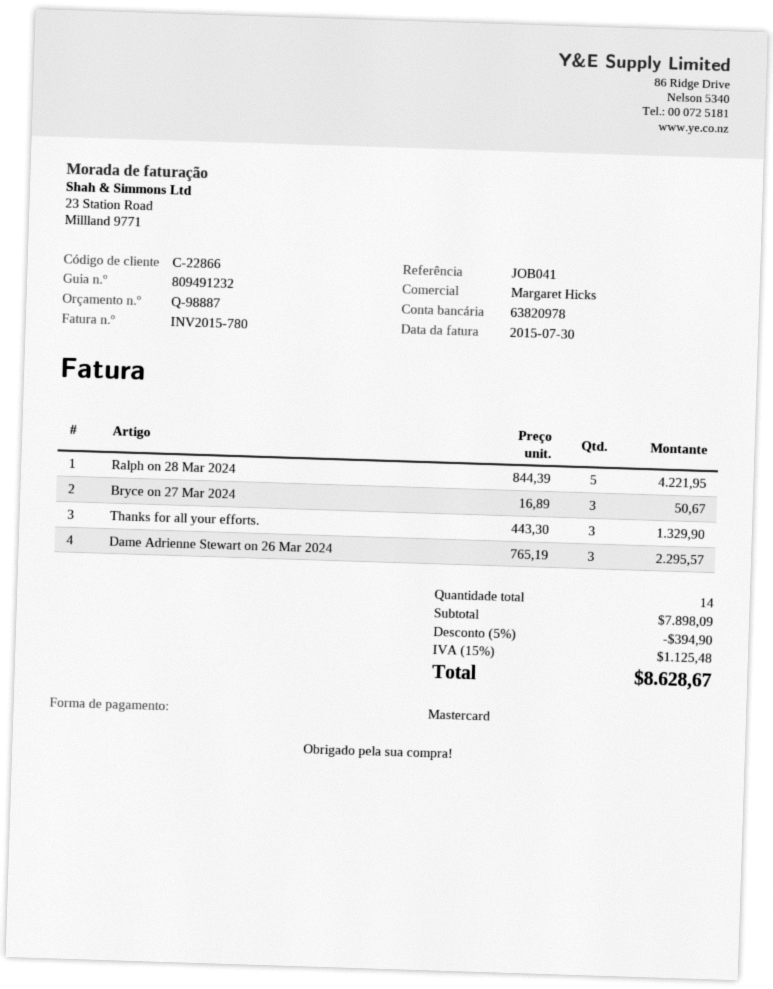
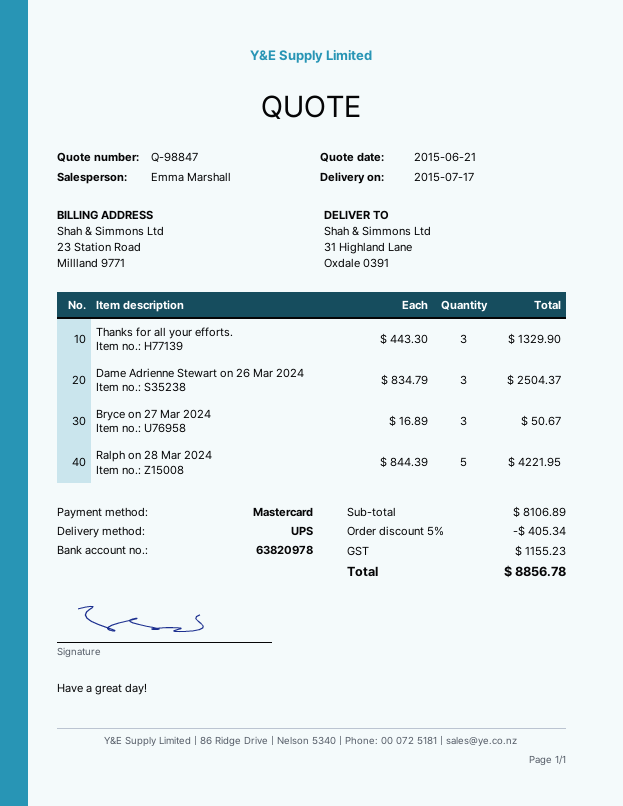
quote number: Q-98887 -> Q-98847
sales rep: Margaret Hicks -> Emma Marshall
Dame Adrienne Stewart on 26 Mar 2024: 3 x 765.19 = 2295.57 -> 3 x 834.79 = 2504.37
subtotal: 7898.09 -> 8106.89
discount: 5% = 394.90 -> 5% = 405.34
tax: 1125.48 -> 1155.23
total: 8628.67 -> 8856.78

